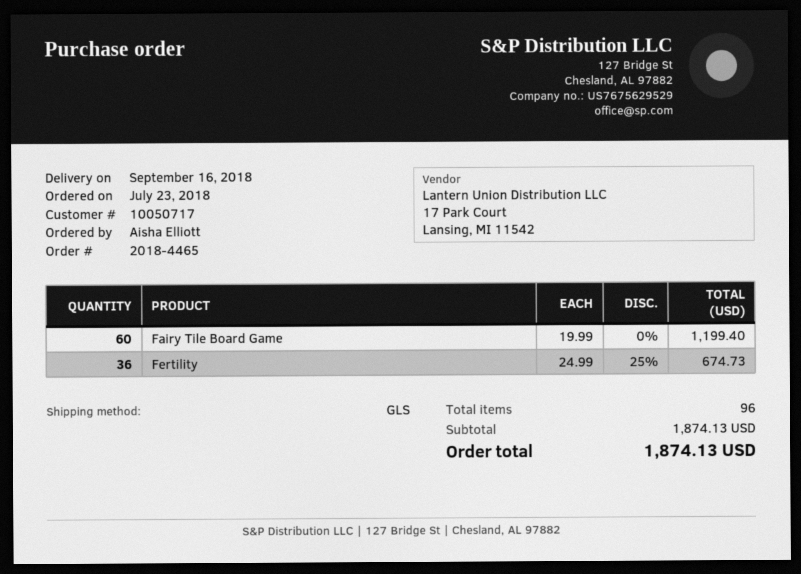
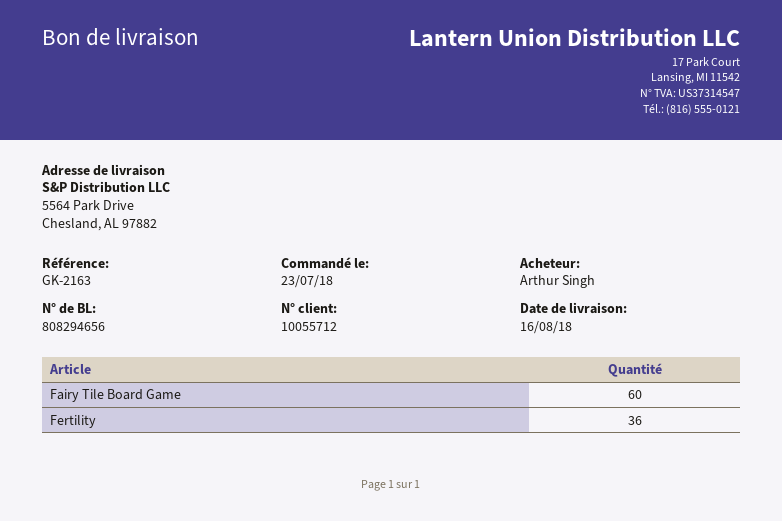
delivery date: 2018-09-16 -> 2018-08-16
customer number: 10050717 -> 10055712
ordered by: Aisha Elliott -> Arthur Singh

